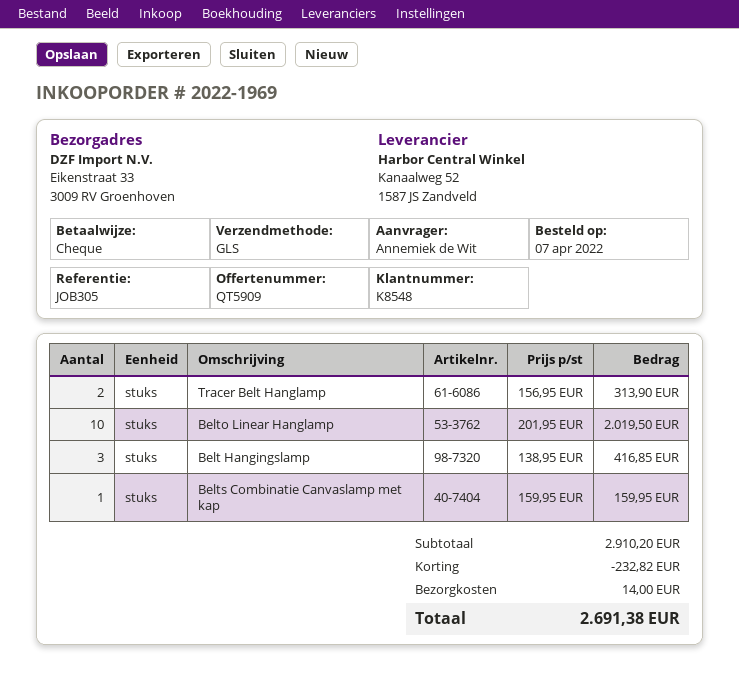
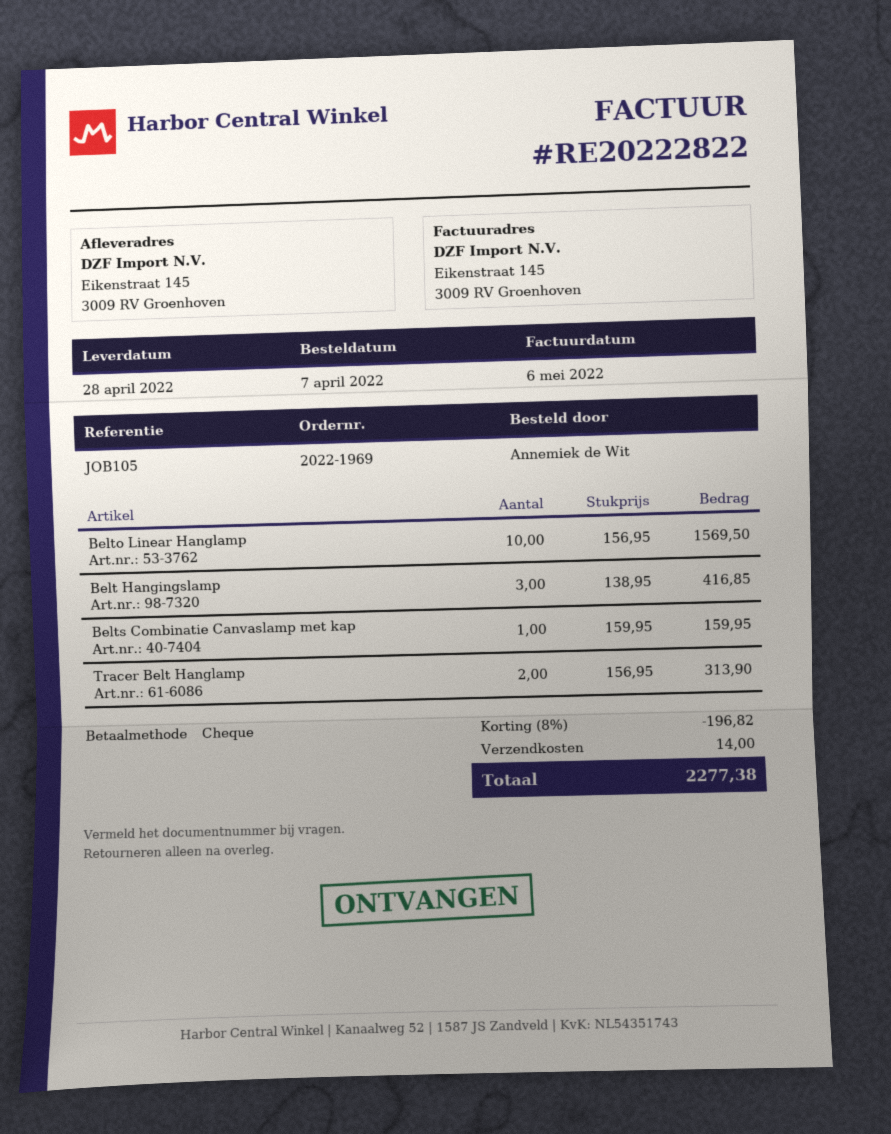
reference: JOB305 -> JOB105
ship to: Eikenstraat 33, 3009 RV Groenhoven -> Eikenstraat 145, 3009 RV Groenhoven
Belto Linear Hanglamp: 10 x 201.95 = 2019.50 -> 10 x 156.95 = 1569.50
discount: 232.82 -> 196.82
total: 2691.38 -> 2277.38

